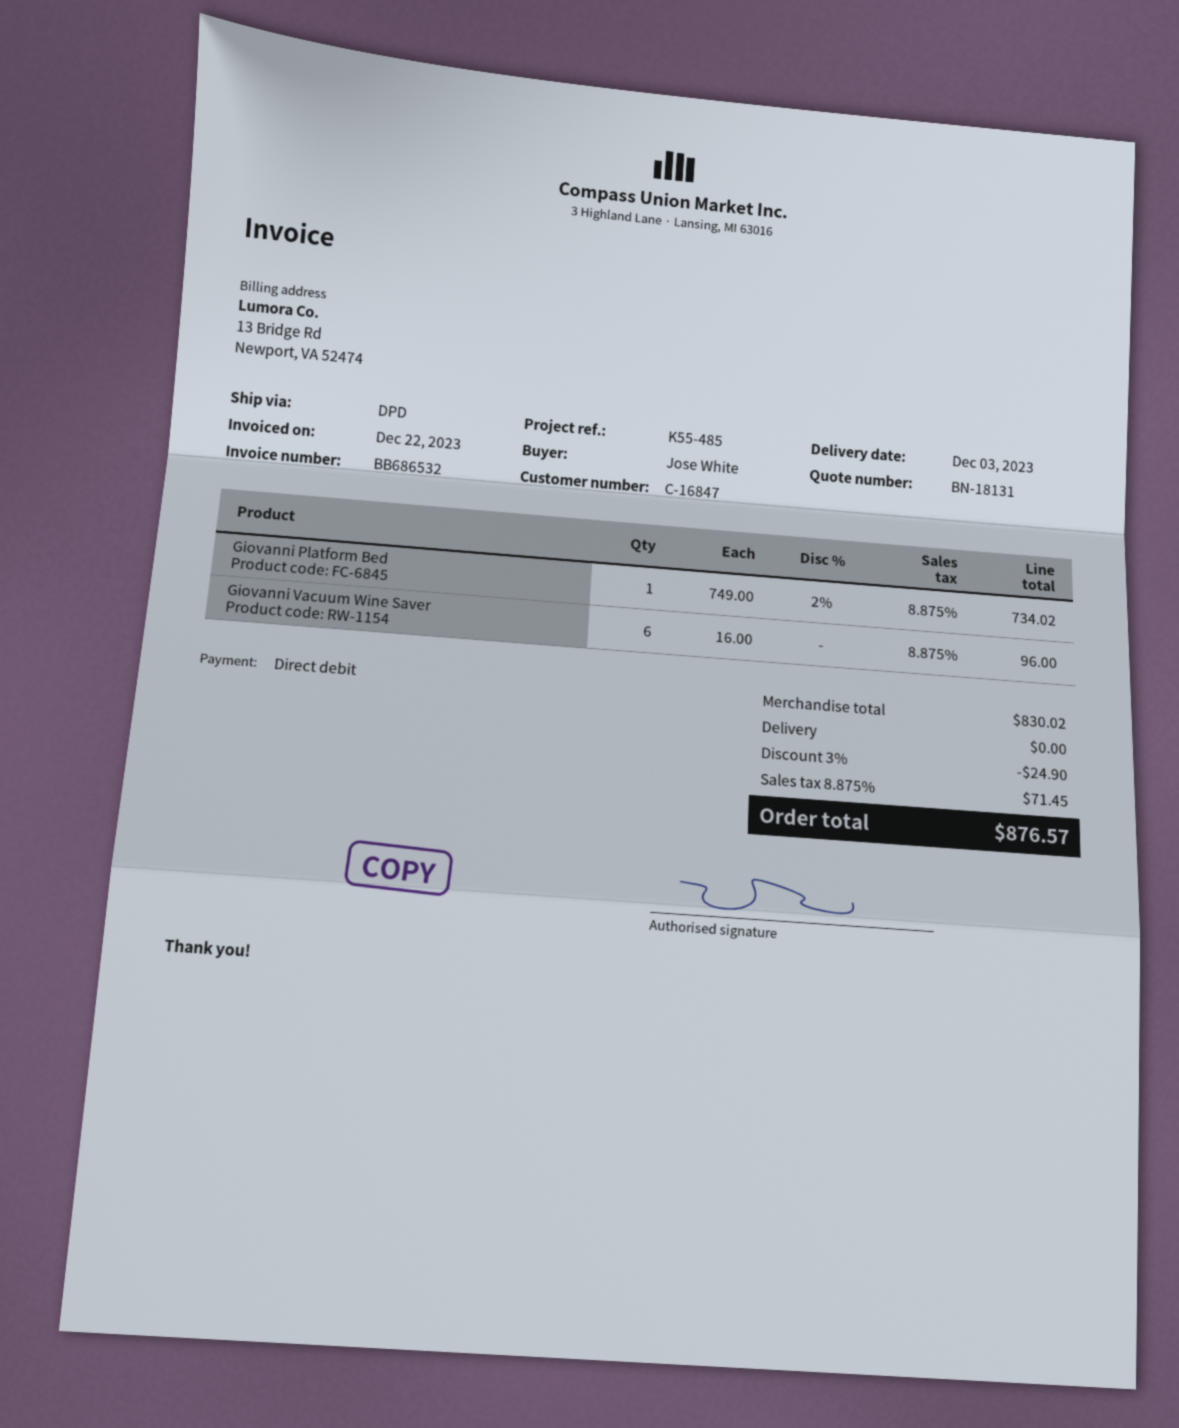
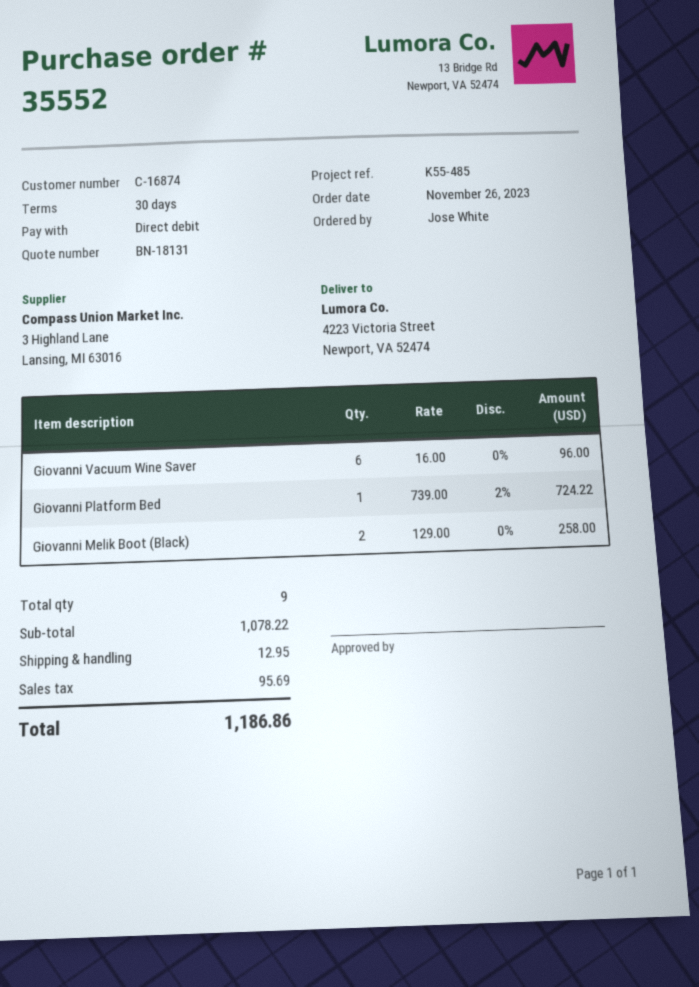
customer number: C-16847 -> C-16874
Giovanni Platform Bed: 1 x 749.00 - 2% = 734.02 -> 1 x 739.00 - 2% = 724.22
Giovanni Melik Boot (Black): none -> 2 x 129.00 = 258.00
subtotal: 830.02 -> 1078.22
discount: 3% = 24.90 -> none
shipping: 0.00 -> 12.95
tax: 71.45 -> 95.69
total: 876.57 -> 1186.86

